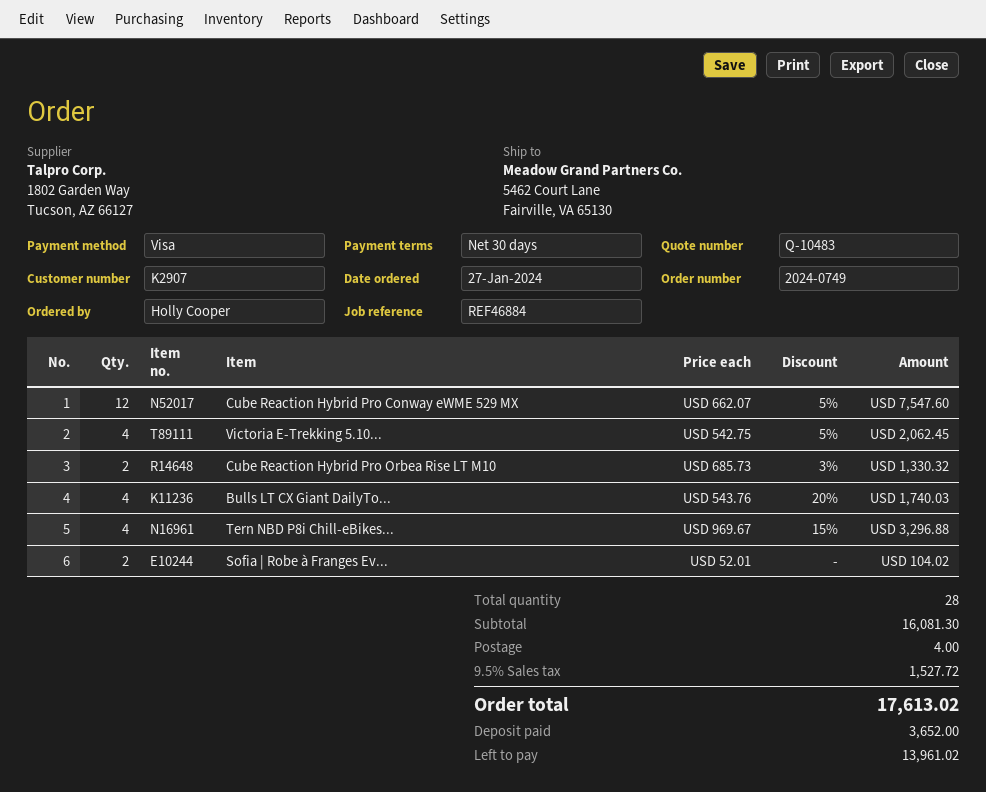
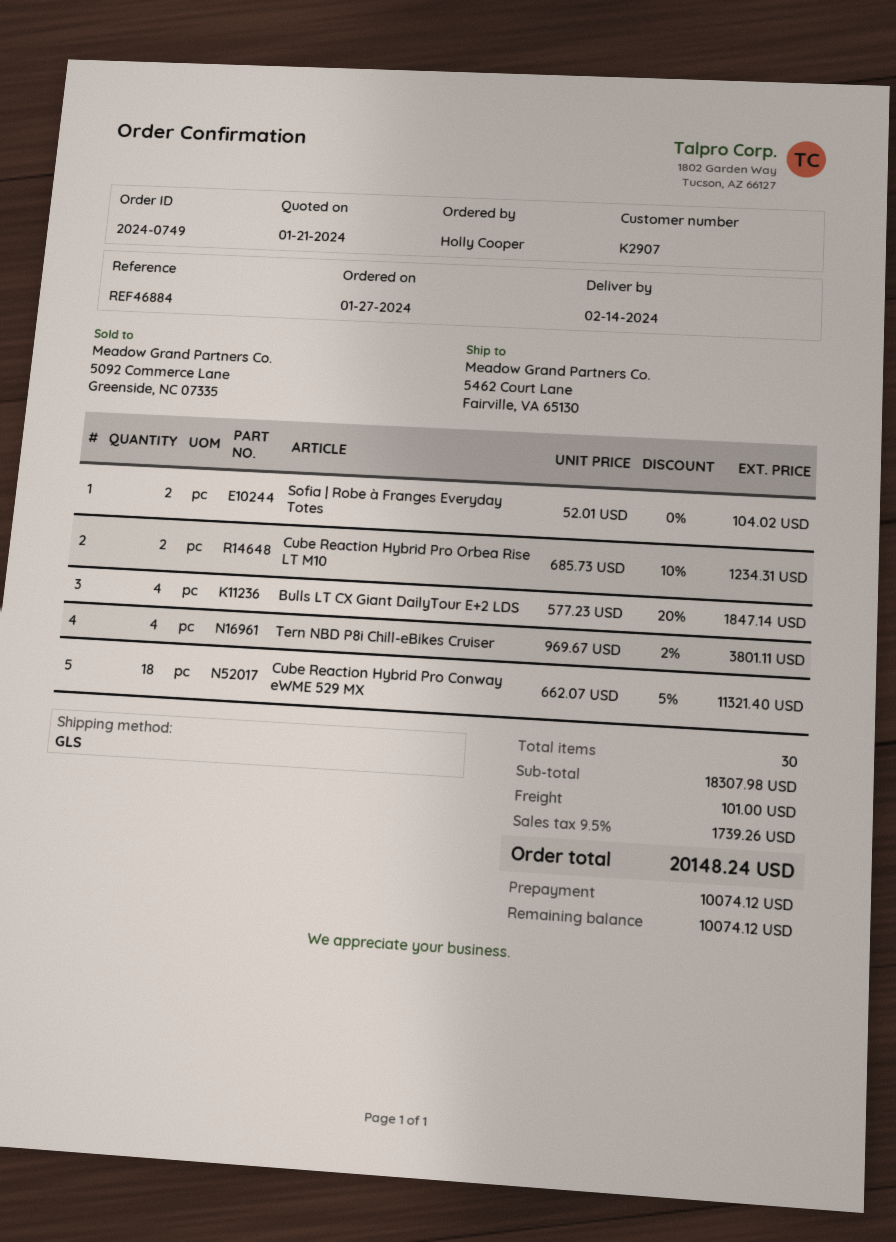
Cube Reaction Hybrid Pro Conway eWME 529 MX: 12 x 662.07 - 5% = 7547.60 -> 18 x 662.07 - 5% = 11321.40
Victoria E-Trekking 5.10...: 4 x 542.75 - 5% = 2062.45 -> none
Cube Reaction Hybrid Pro Orbea Rise LT M10: 2 x 685.73 - 3% = 1330.32 -> 2 x 685.73 - 10% = 1234.31
Bulls LT CX Giant DailyTo...: 4 x 543.76 - 20% = 1740.03 -> 4 x 577.23 - 20% = 1847.14
Tern NBD P8i Chill-eBikes...: 4 x 969.67 - 15% = 3296.88 -> 4 x 969.67 - 2% = 3801.11
total quantity: 28 -> 30
subtotal: 16081.30 -> 18307.98
shipping: 4.00 -> 101.00
tax: 9.5% = 1527.72 -> 9.5% = 1739.26
total: 17613.02 -> 20148.24
deposit: 3652.00 -> 10074.12
balance: 13961.02 -> 10074.12

